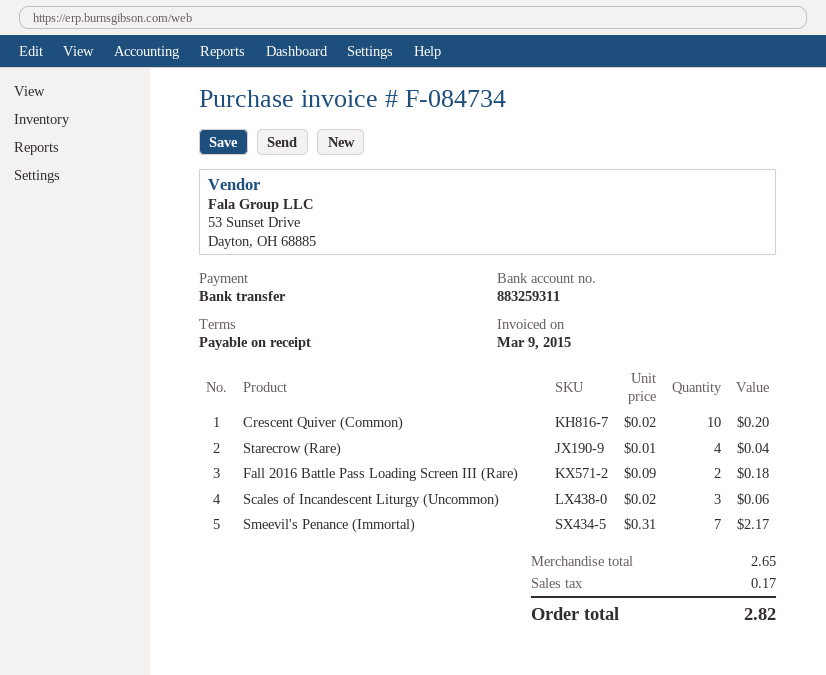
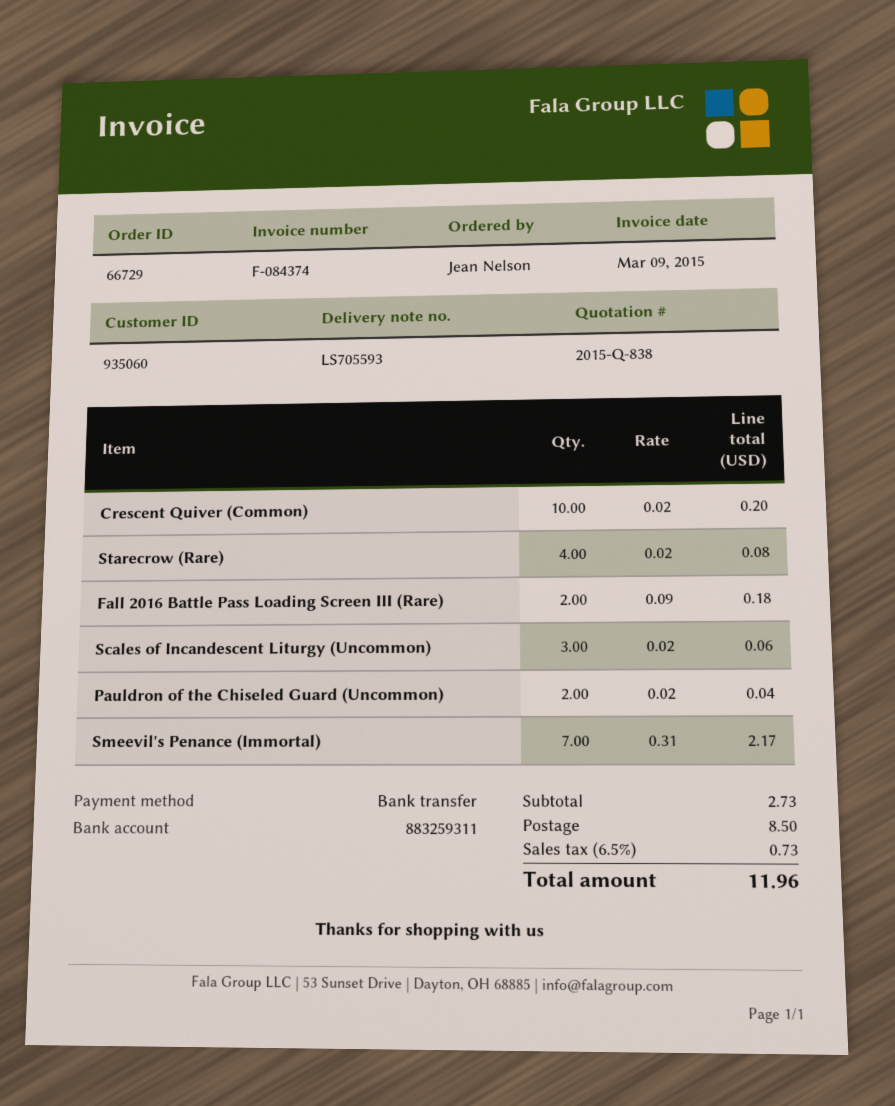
invoice number: F-084734 -> F-084374
Starecrow (Rare): 4 x 0.01 = 0.04 -> 4 x 0.02 = 0.08
Pauldron of the Chiseled Guard (Uncommon): none -> 2 x 0.02 = 0.04
subtotal: 2.65 -> 2.73
shipping: none -> 8.50
tax: 0.17 -> 0.73
total: 2.82 -> 11.96

